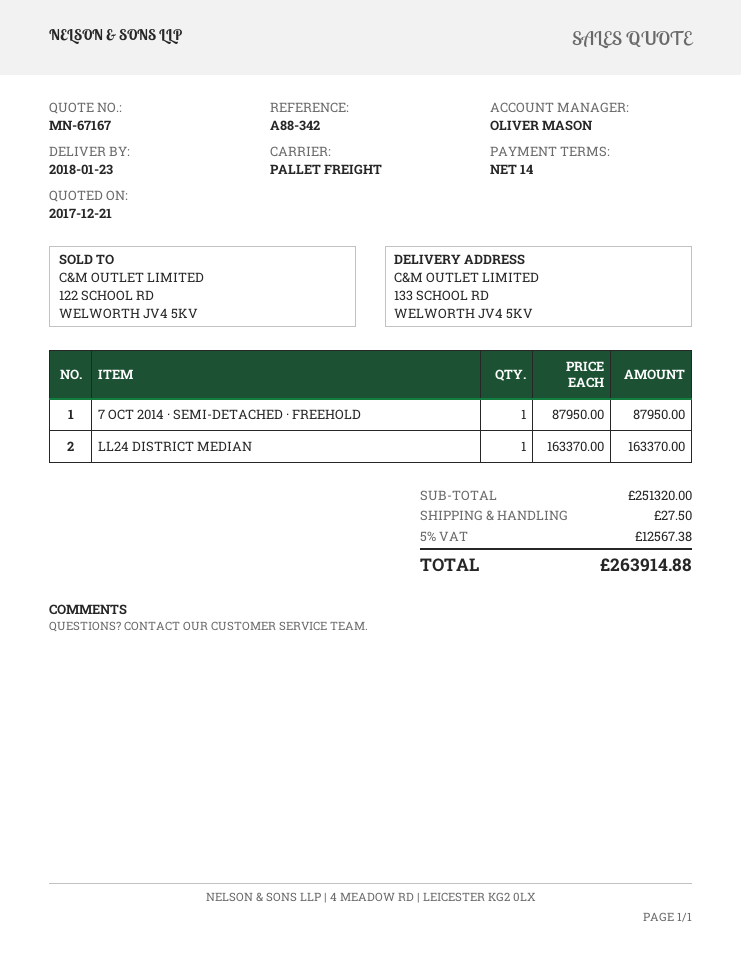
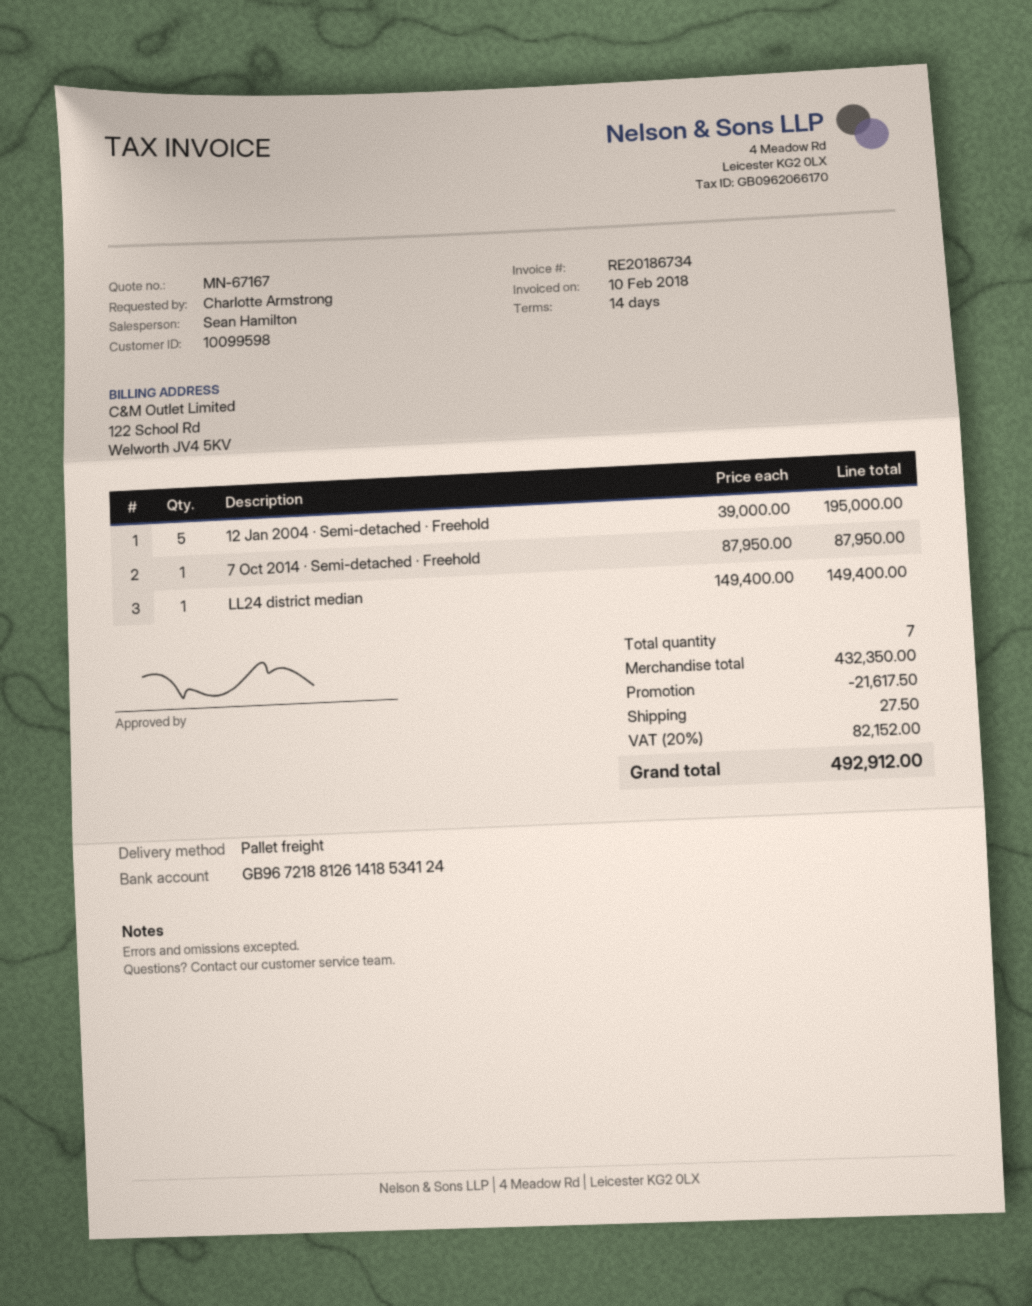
sales rep: OLIVER MASON -> Sean Hamilton
LL24 DISTRICT MEDIAN: 1 x 163370.00 = 163370.00 -> 1 x 149400.00 = 149400.00
12 Jan 2004 · Semi-detached · Freehold: none -> 5 x 39000.00 = 195000.00
subtotal: 251320.00 -> 432350.00
discount: none -> 21617.50
tax: 5% = 12567.38 -> 20% = 82152.00
total: 263914.88 -> 492912.00

